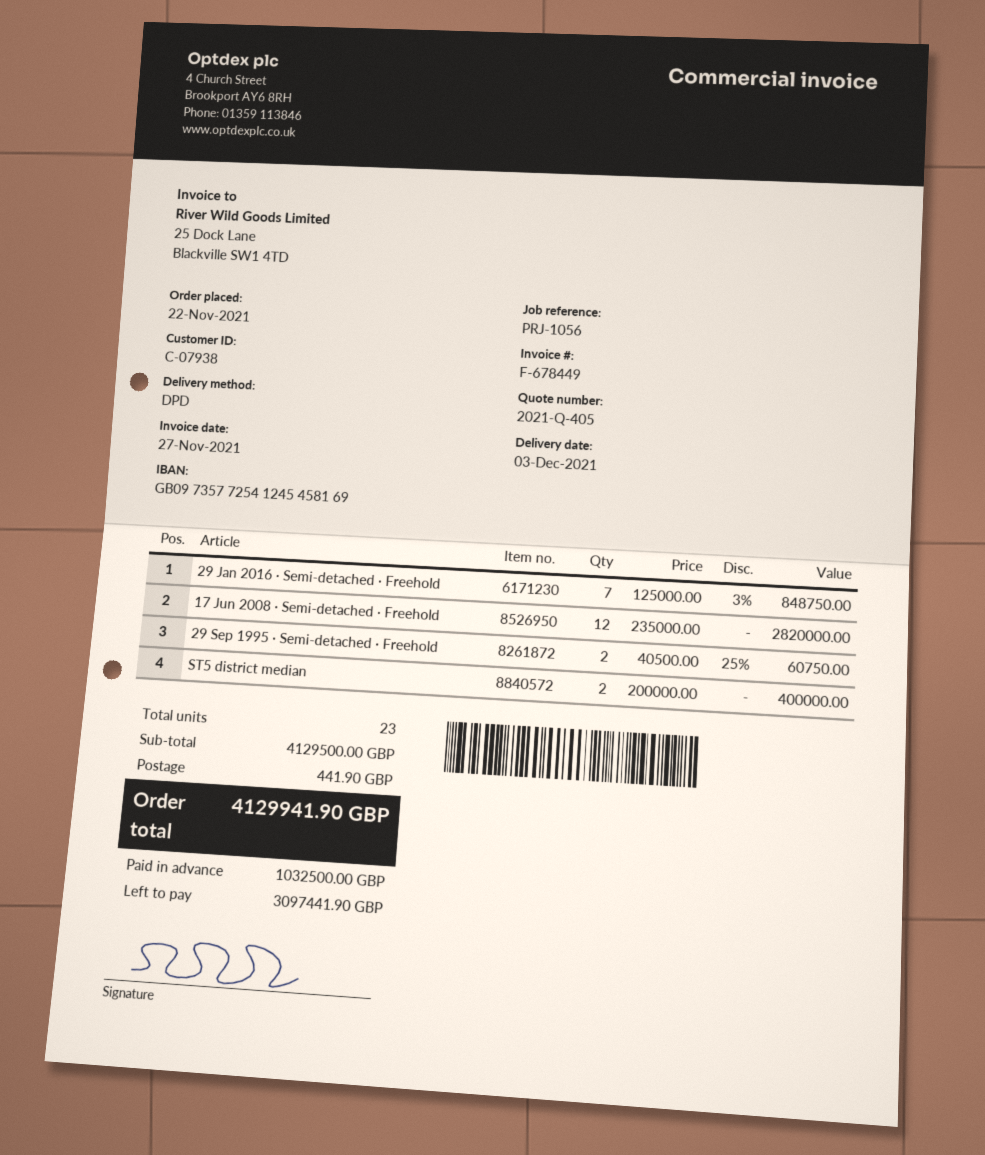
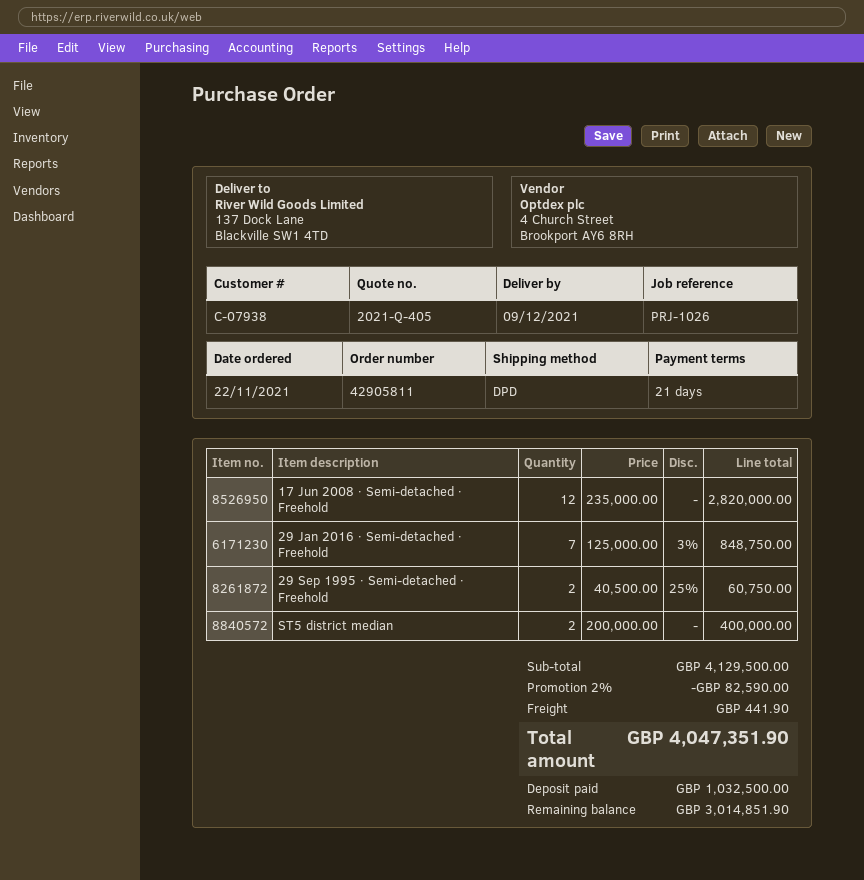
delivery date: 2021-12-03 -> 2021-12-09
reference: PRJ-1056 -> PRJ-1026
discount: none -> 2% = 82590.00
total: 4129941.90 -> 4047351.90
balance: 3097441.90 -> 3014851.90

